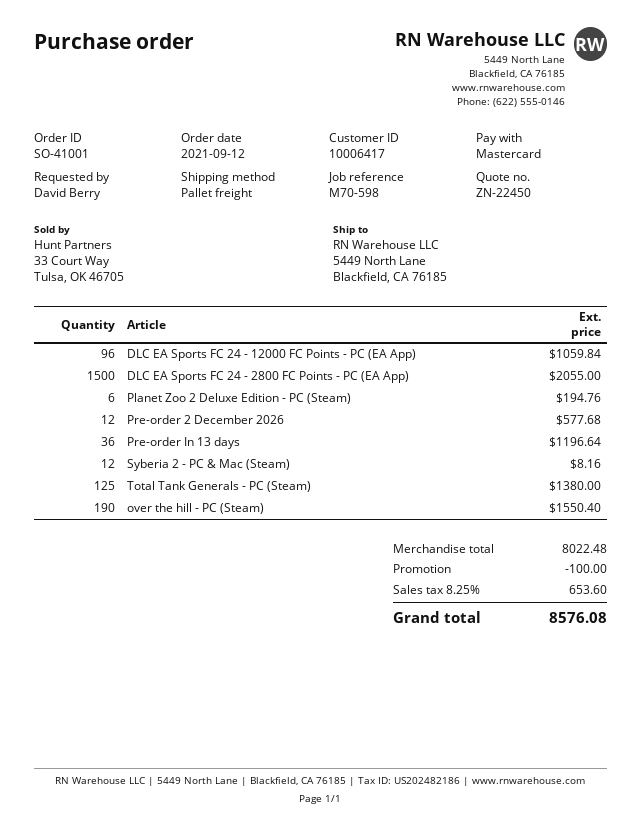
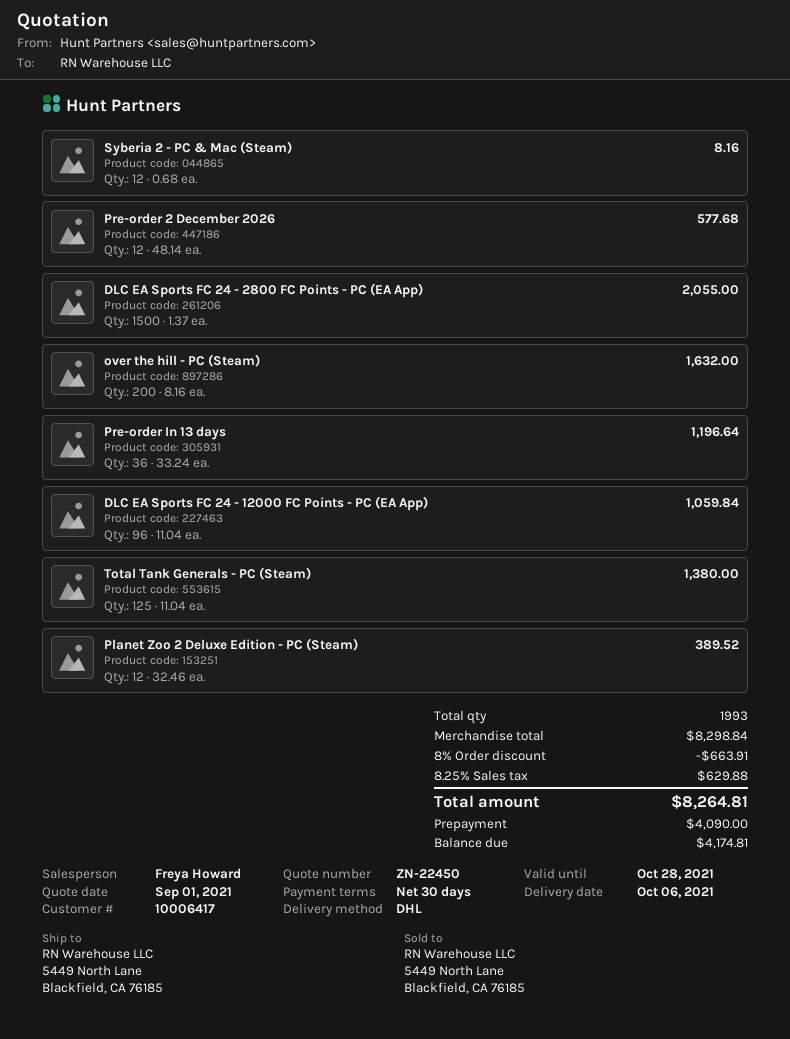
shipping method: pallet freight -> DHL
Planet Zoo 2 Deluxe Edition - PC (Steam): 6 for 194.76 -> 12 for 389.52
over the hill - PC (Steam): 190 for 1550.40 -> 200 for 1632.00
subtotal: 8022.48 -> 8298.84
discount: 100.00 -> 663.91
tax: 8.25% = 653.60 -> 8.25% = 629.88
total: 8576.08 -> 8264.81

